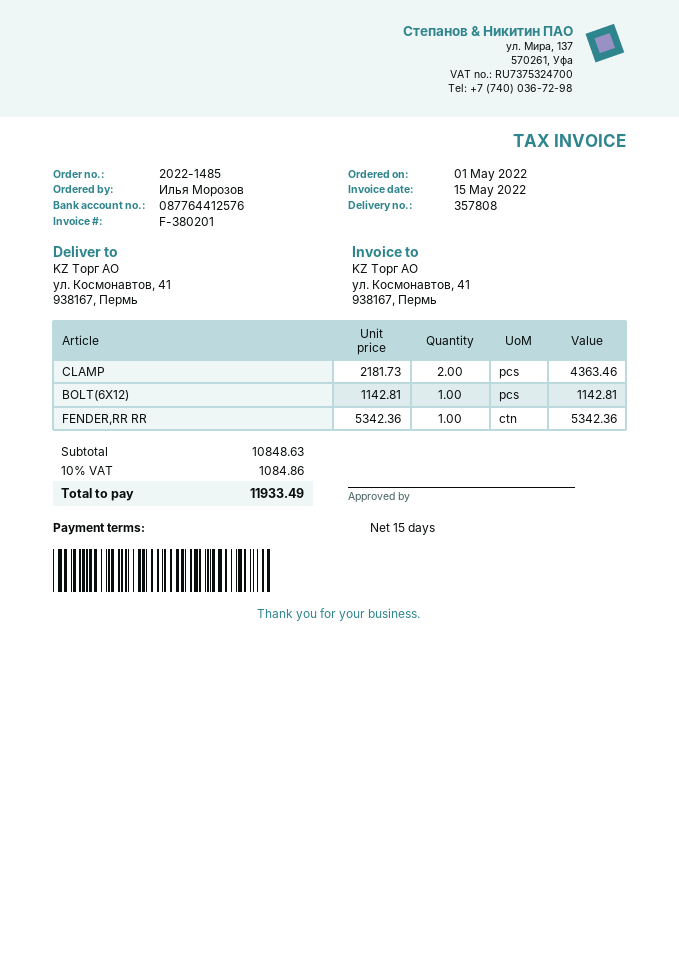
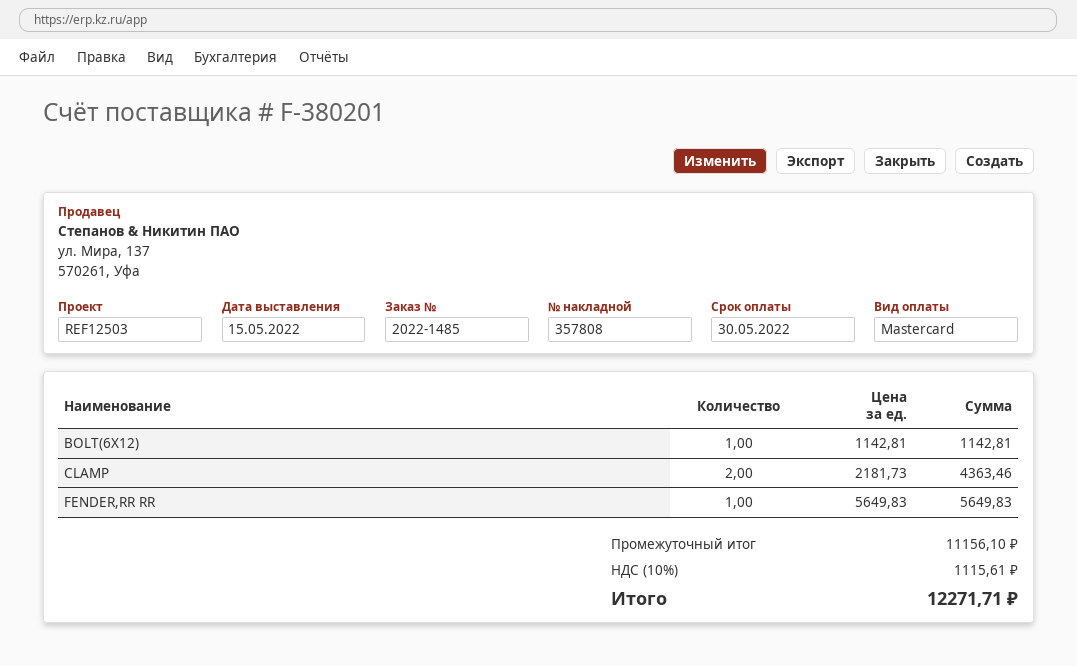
FENDER,RR RR: 1 x 5342.36 = 5342.36 -> 1 x 5649.83 = 5649.83
subtotal: 10848.63 -> 11156.10
tax: 10% = 1084.86 -> 10% = 1115.61
total: 11933.49 -> 12271.71

